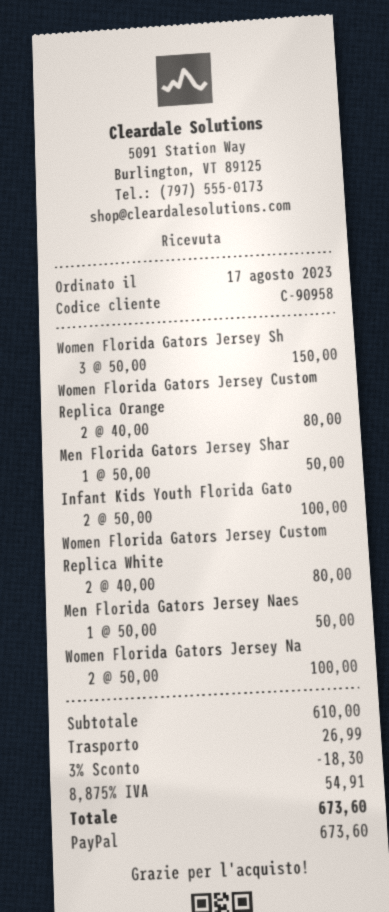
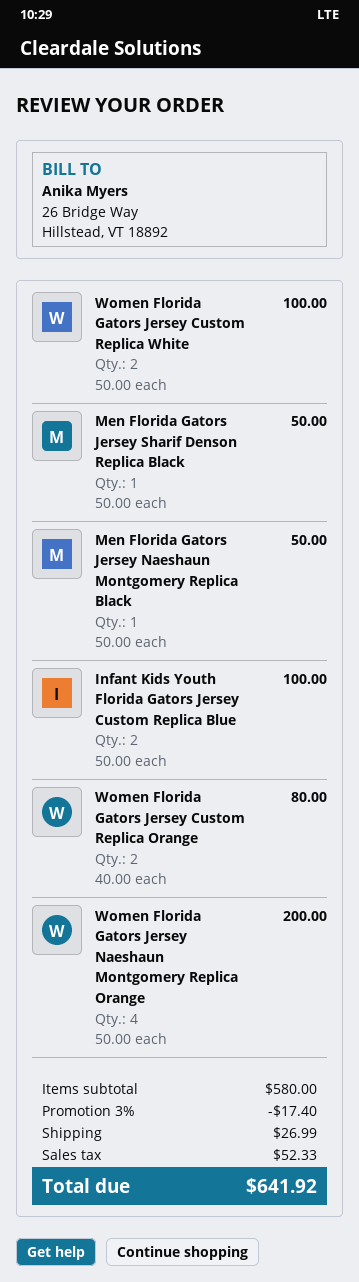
Women Florida Gators Jersey Sh: 3 x 50.00 = 150.00 -> none
Women Florida Gators Jersey Custom Replica White: 2 x 40.00 = 80.00 -> 2 x 50.00 = 100.00
Women Florida Gators Jersey Na: 2 x 50.00 = 100.00 -> 4 x 50.00 = 200.00
subtotal: 610.00 -> 580.00
discount: 3% = 18.30 -> 3% = 17.40
tax: 54.91 -> 52.33
total: 673.60 -> 641.92

